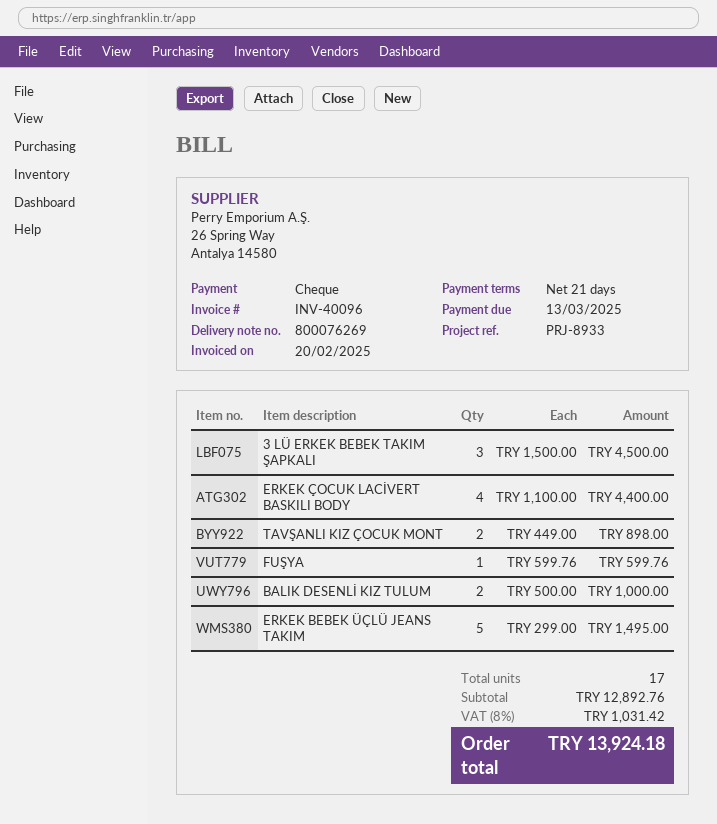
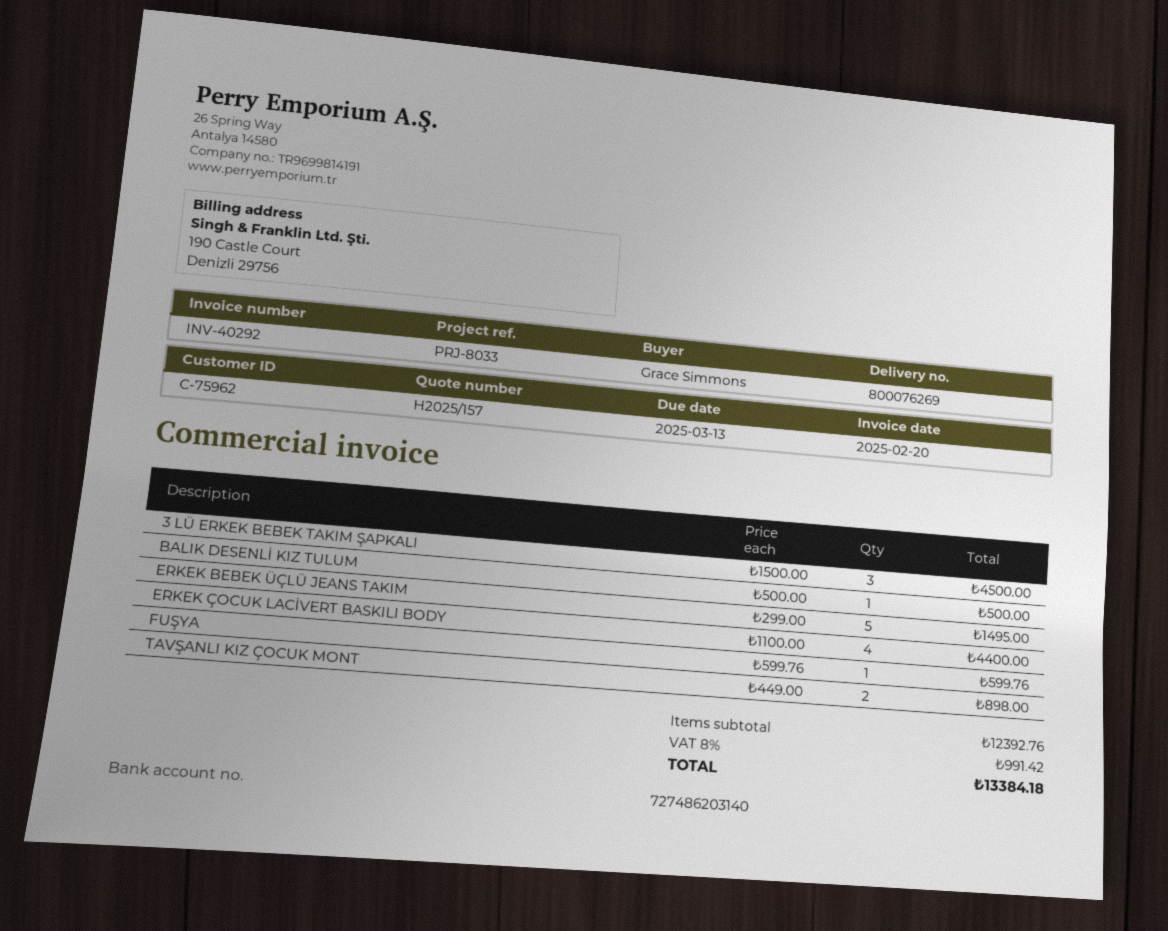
invoice number: INV-40096 -> INV-40292
reference: PRJ-8933 -> PRJ-8033
BALIK DESENLİ KIZ TULUM: 2 x 500.00 = 1000.00 -> 1 x 500.00 = 500.00
subtotal: 12892.76 -> 12392.76
tax: 8% = 1031.42 -> 8% = 991.42
total: 13924.18 -> 13384.18

